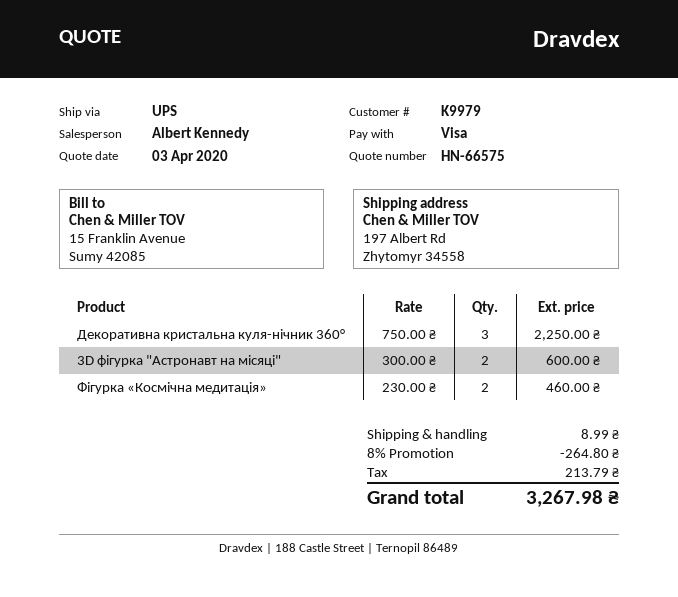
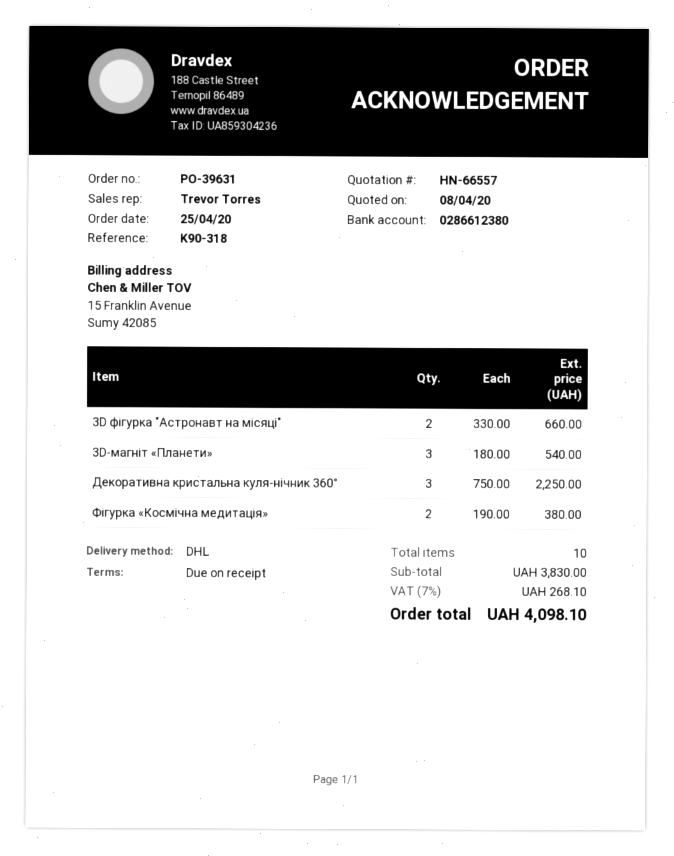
quote number: HN-66575 -> HN-66557
quote date: 2020-04-03 -> 2020-04-08
sales rep: Albert Kennedy -> Trevor Torres
shipping method: UPS -> DHL
3D фігурка "Астронавт на місяці": 2 x 300.00 = 600.00 -> 2 x 330.00 = 660.00
Фігурка «Космічна медитація»: 2 x 230.00 = 460.00 -> 2 x 190.00 = 380.00
3D-магніт «Планети»: none -> 3 x 180.00 = 540.00
discount: 8% = 264.80 -> none
shipping: 8.99 -> none
tax: 213.79 -> 268.10
total: 3267.98 -> 4098.10

